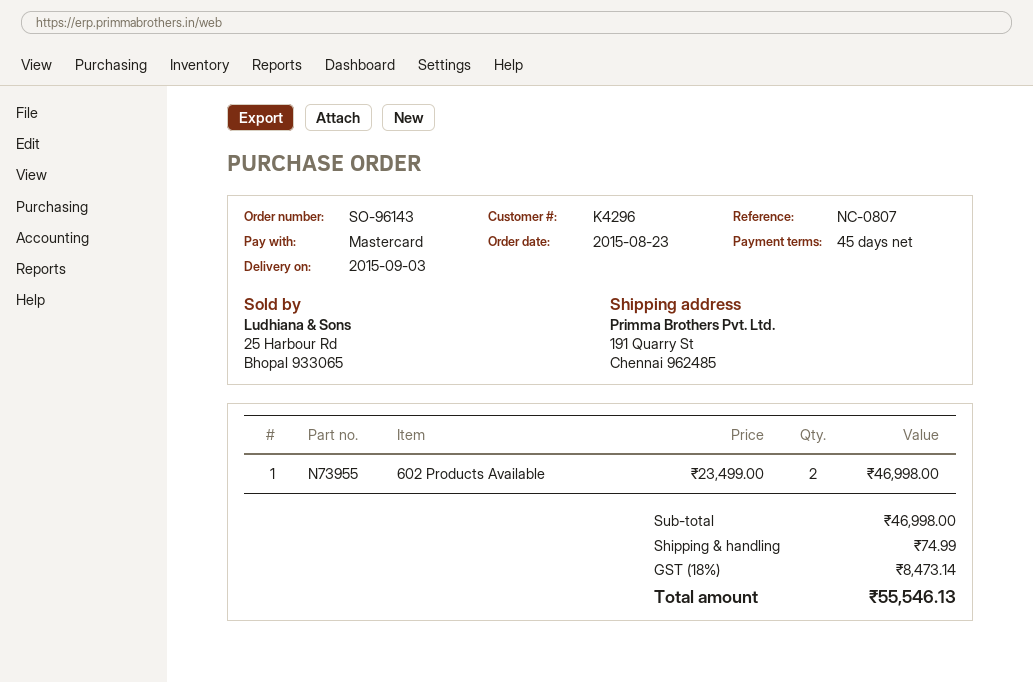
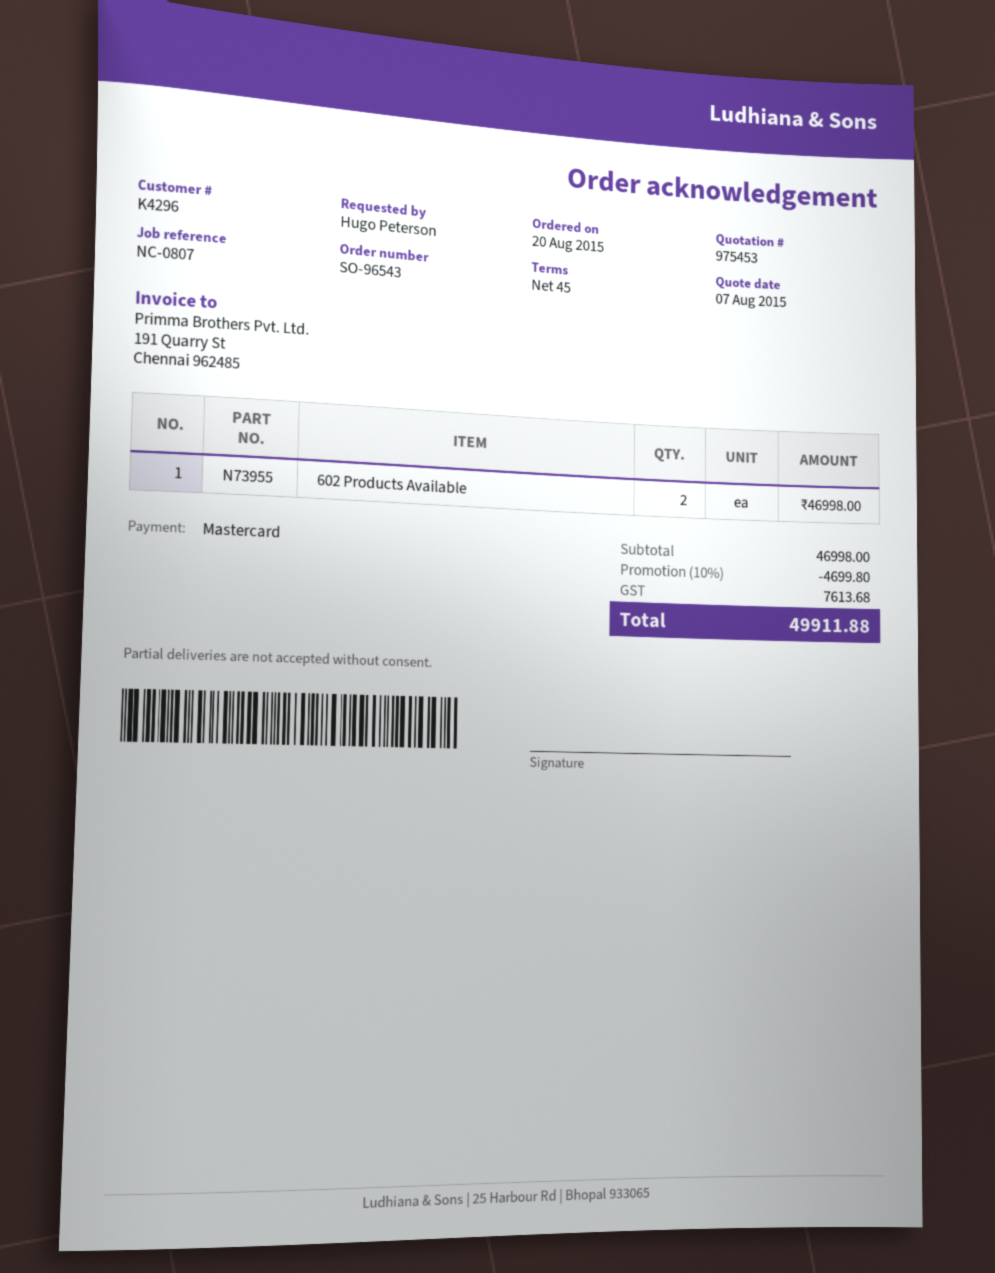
order number: SO-96143 -> SO-96543
order date: 2015-08-23 -> 2015-08-20
discount: none -> 10% = 4699.80
shipping: 74.99 -> none
tax: 8473.14 -> 7613.68
total: 55546.13 -> 49911.88

